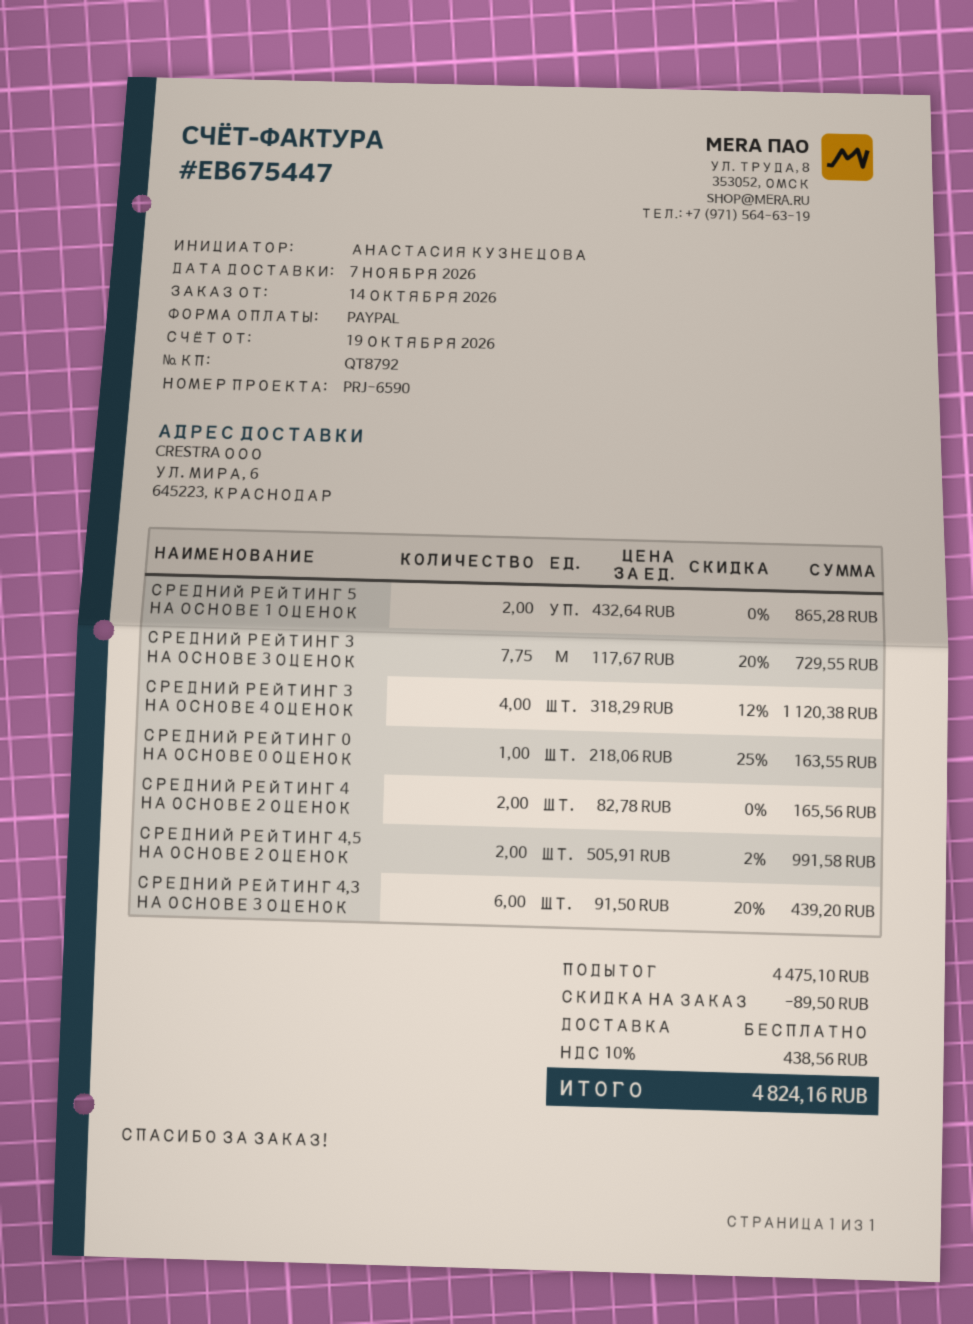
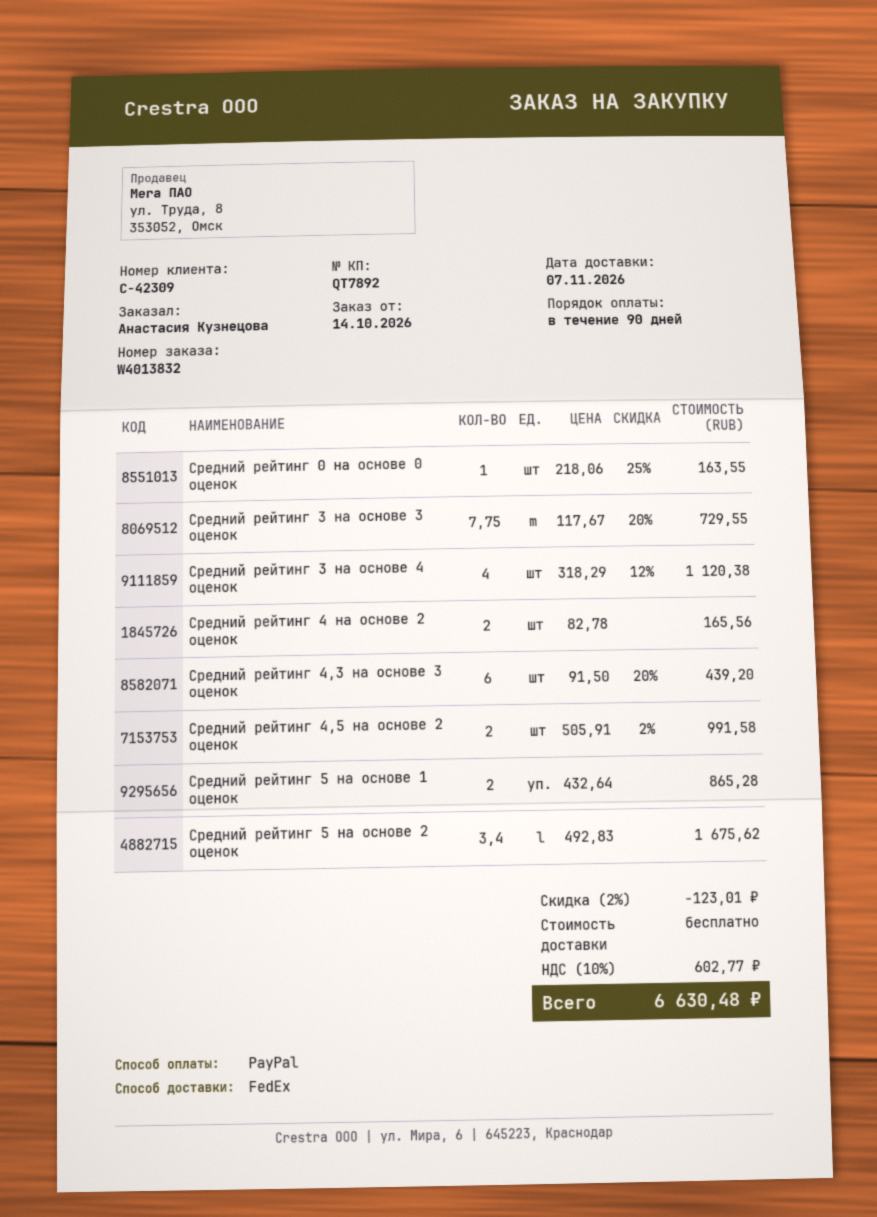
quote number: QT8792 -> QT7892
Средний рейтинг 5 на основе 2 оценок: none -> 3.4 x 492.83 = 1675.62
discount: 89.50 -> 123.01
tax: 10% = 438.56 -> 10% = 602.77
total: 4824.16 -> 6630.48

